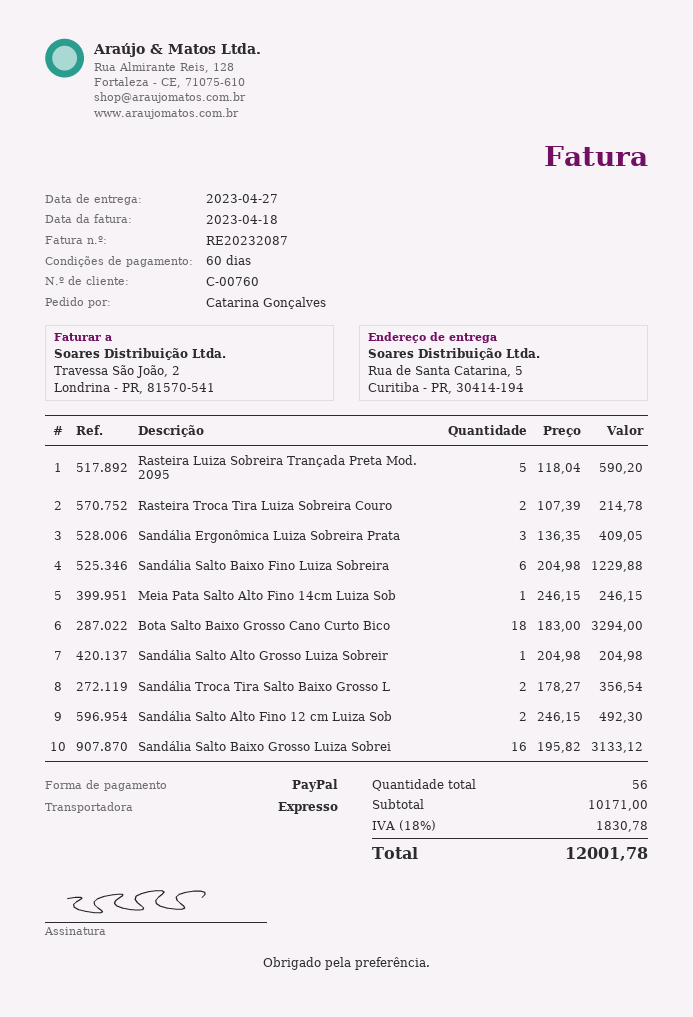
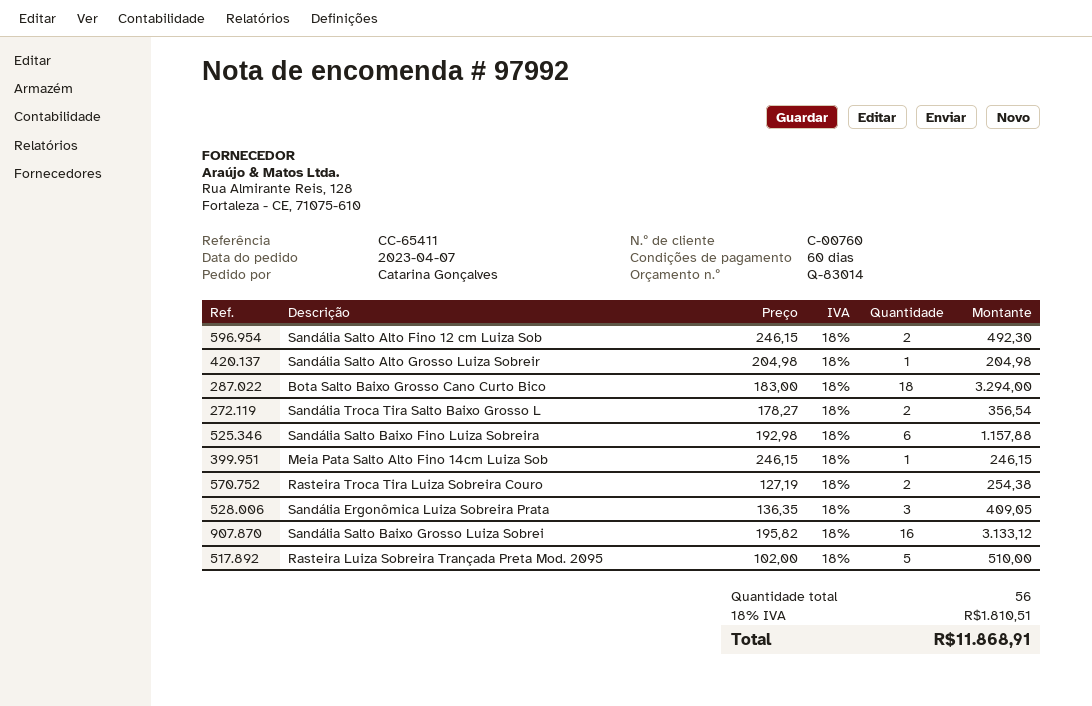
Rasteira Luiza Sobreira Trançada Preta Mod. 2095: 5 x 118.04 = 590.20 -> 5 x 102.00 = 510.00
Rasteira Troca Tira Luiza Sobreira Couro: 2 x 107.39 = 214.78 -> 2 x 127.19 = 254.38
Sandália Salto Baixo Fino Luiza Sobreira: 6 x 204.98 = 1229.88 -> 6 x 192.98 = 1157.88
tax: 18% = 1830.78 -> 18% = 1810.51
total: 12001.78 -> 11868.91

